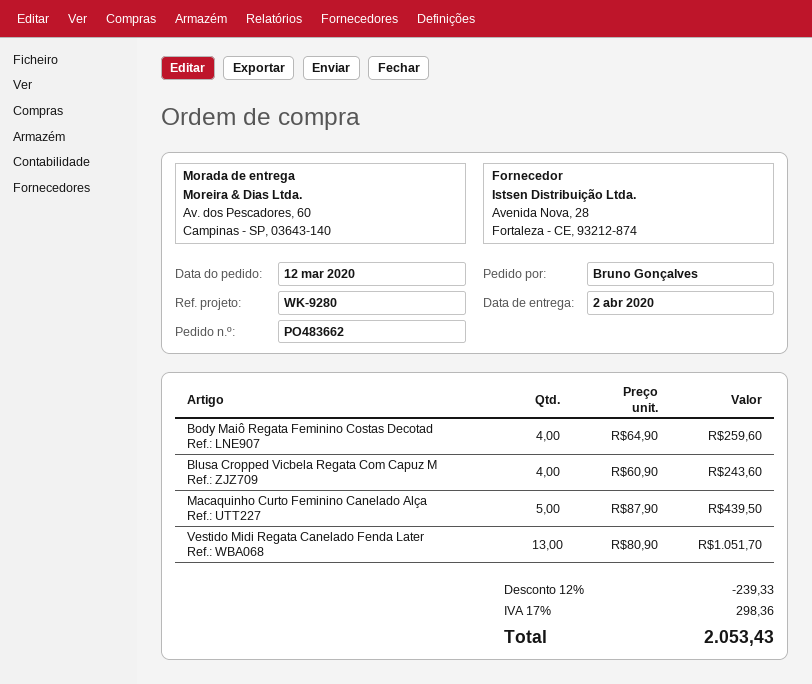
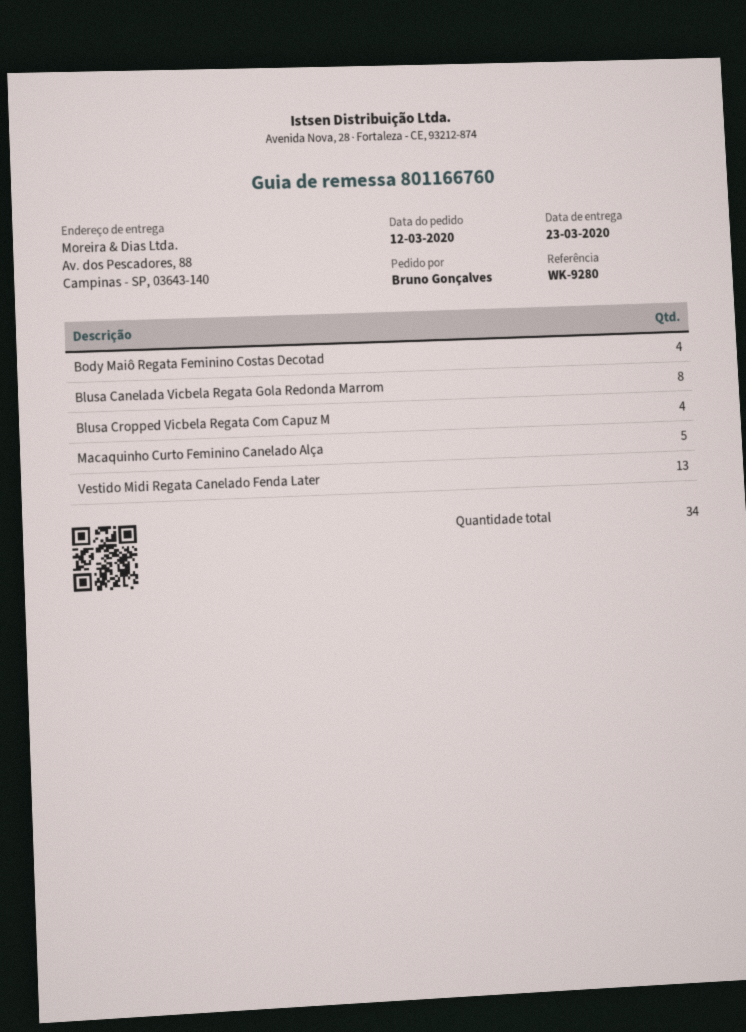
delivery date: 2020-04-02 -> 2020-03-23
ship to: Av. dos Pescadores, 60, Campinas - SP, 03643-140 -> Av. dos Pescadores, 88, Campinas - SP, 03643-140
Blusa Canelada Vicbela Regata Gola Redonda Marrom: none -> 8

